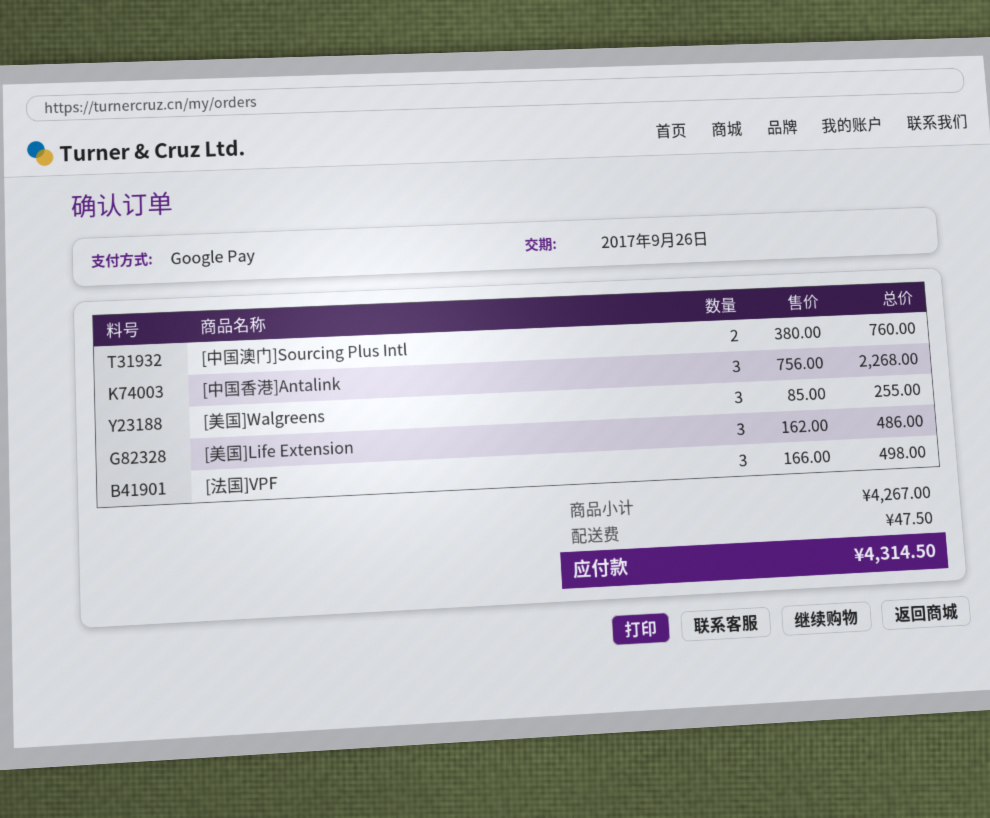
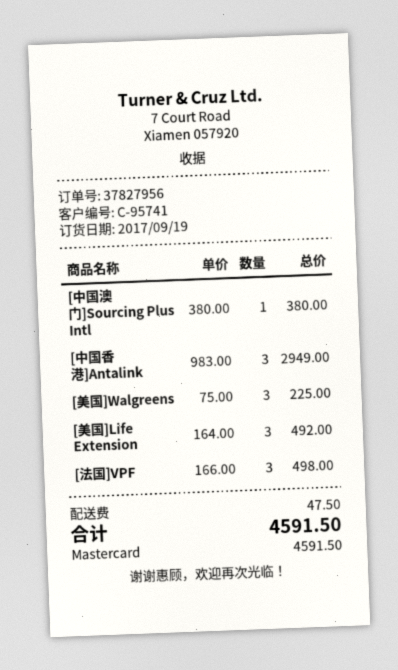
payment method: Google Pay -> Mastercard
[中国澳门]Sourcing Plus Intl: 2 x 380.00 = 760.00 -> 1 x 380.00 = 380.00
[中国香港]Antalink: 3 x 756.00 = 2268.00 -> 3 x 983.00 = 2949.00
[美国]Walgreens: 3 x 85.00 = 255.00 -> 3 x 75.00 = 225.00
[美国]Life Extension: 3 x 162.00 = 486.00 -> 3 x 164.00 = 492.00
total: 4314.50 -> 4591.50

